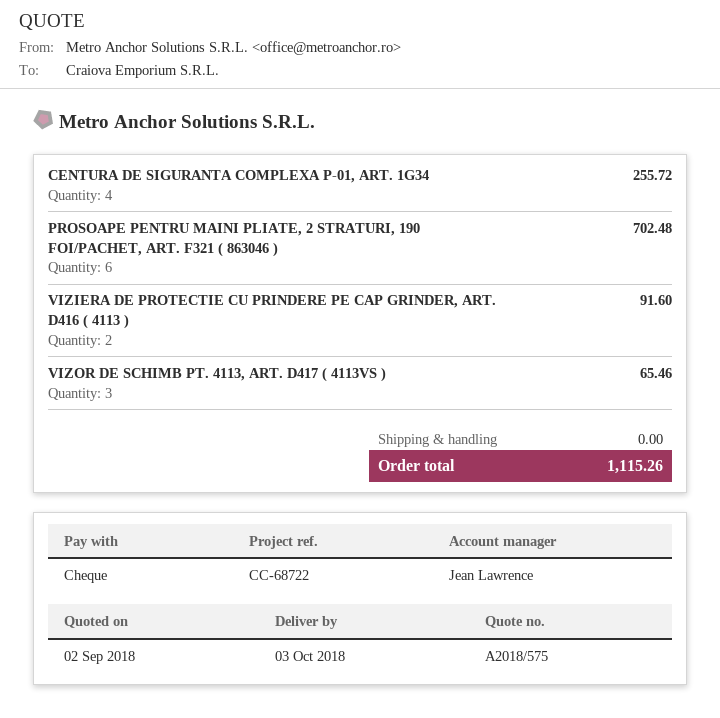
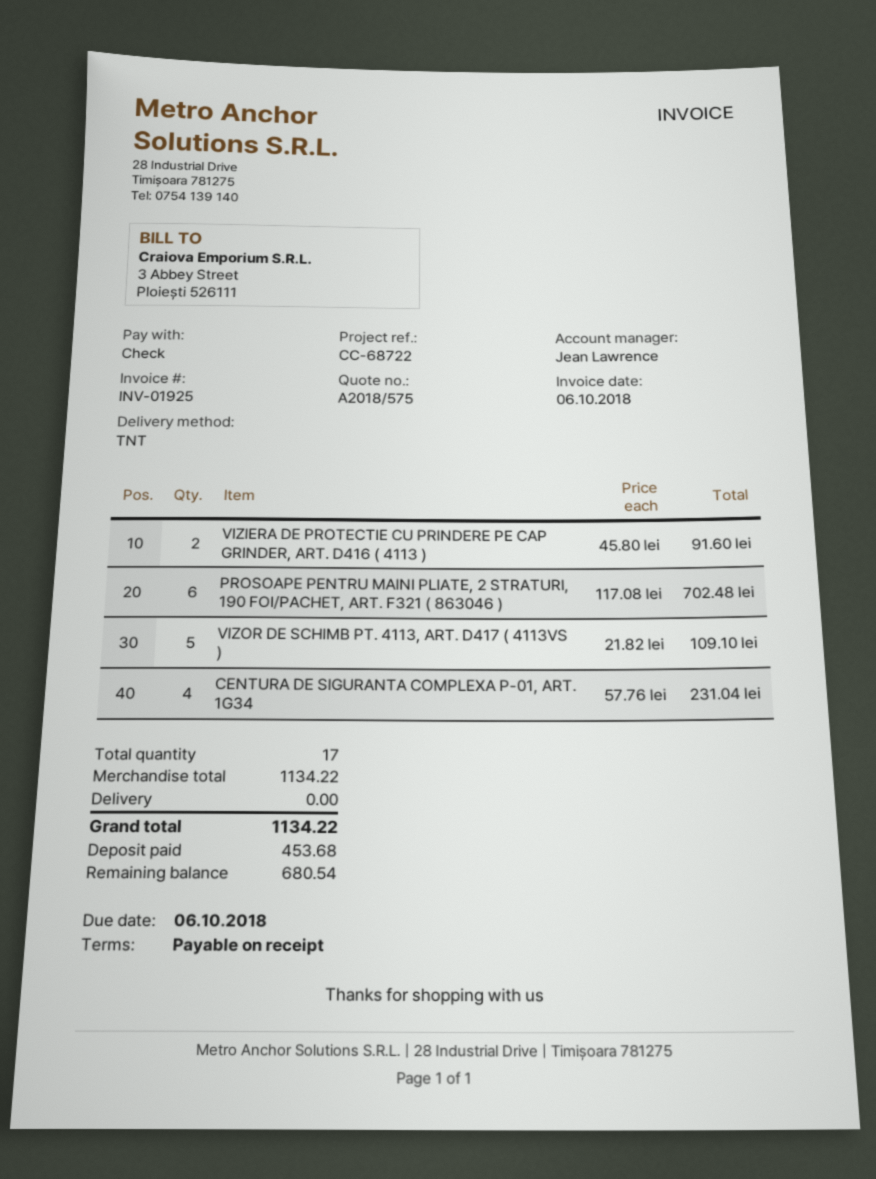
CENTURA DE SIGURANTA COMPLEXA P-01, ART. 1G34: 4 for 255.72 -> 4 for 231.04
VIZOR DE SCHIMB PT. 4113, ART. D417 ( 4113VS ): 3 for 65.46 -> 5 for 109.10
total: 1115.26 -> 1134.22

